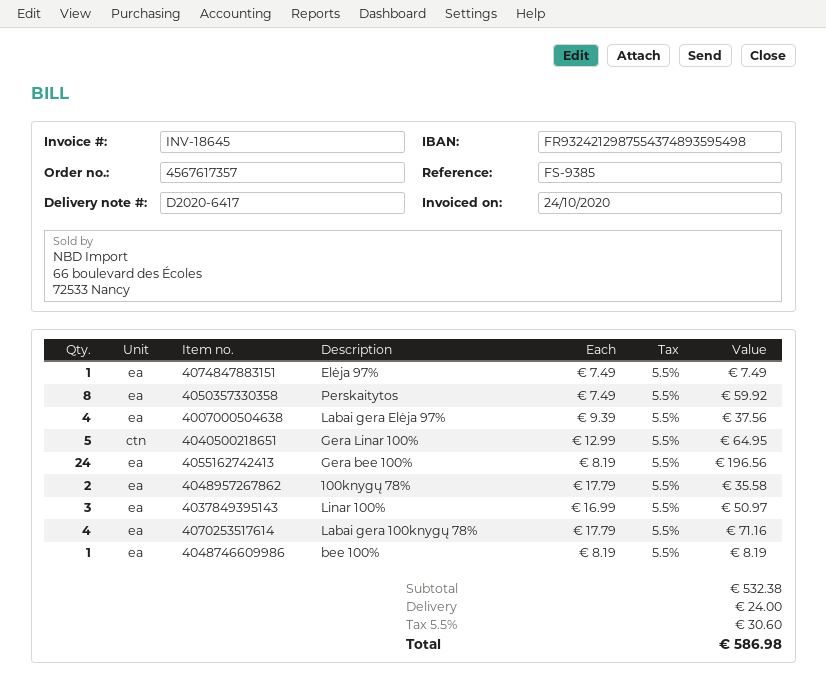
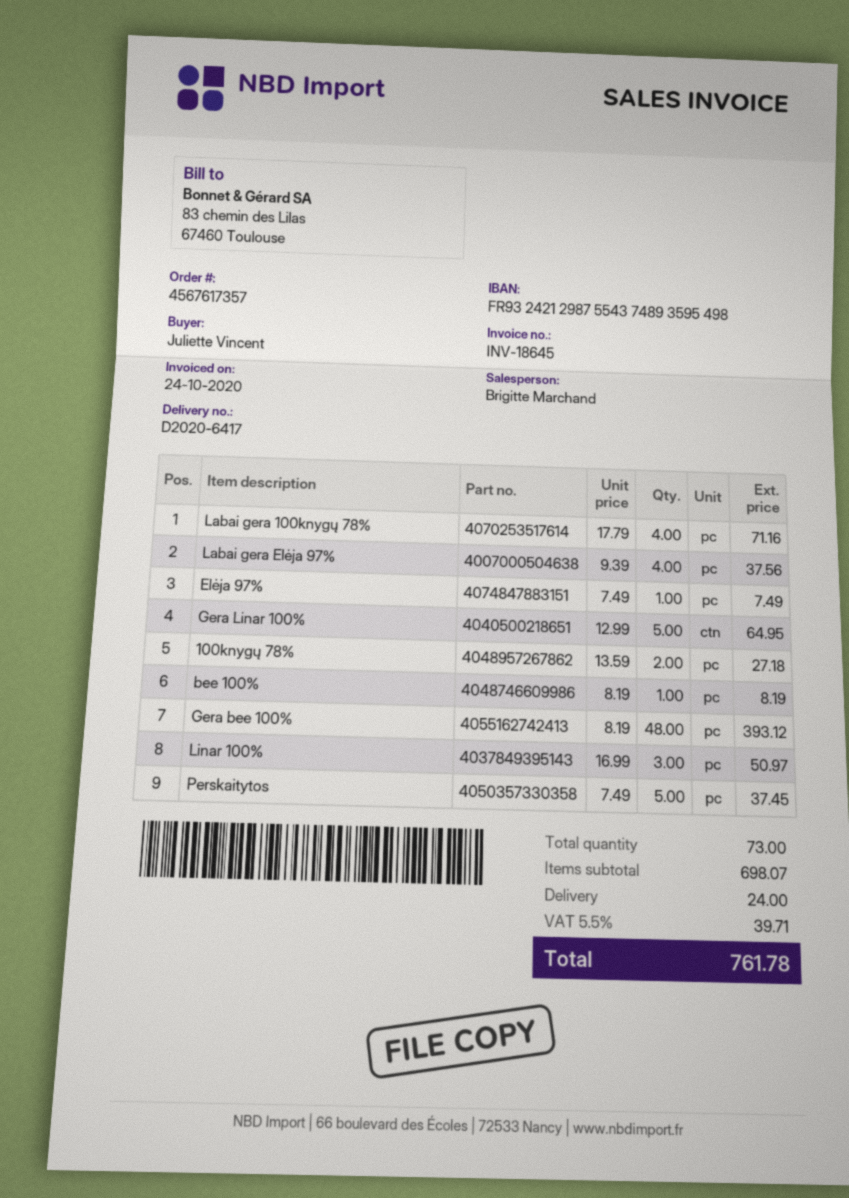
Perskaitytos: 8 x 7.49 = 59.92 -> 5 x 7.49 = 37.45
Gera bee 100%: 24 x 8.19 = 196.56 -> 48 x 8.19 = 393.12
100knygų 78%: 2 x 17.79 = 35.58 -> 2 x 13.59 = 27.18
subtotal: 532.38 -> 698.07
tax: 5.5% = 30.60 -> 5.5% = 39.71
total: 586.98 -> 761.78

